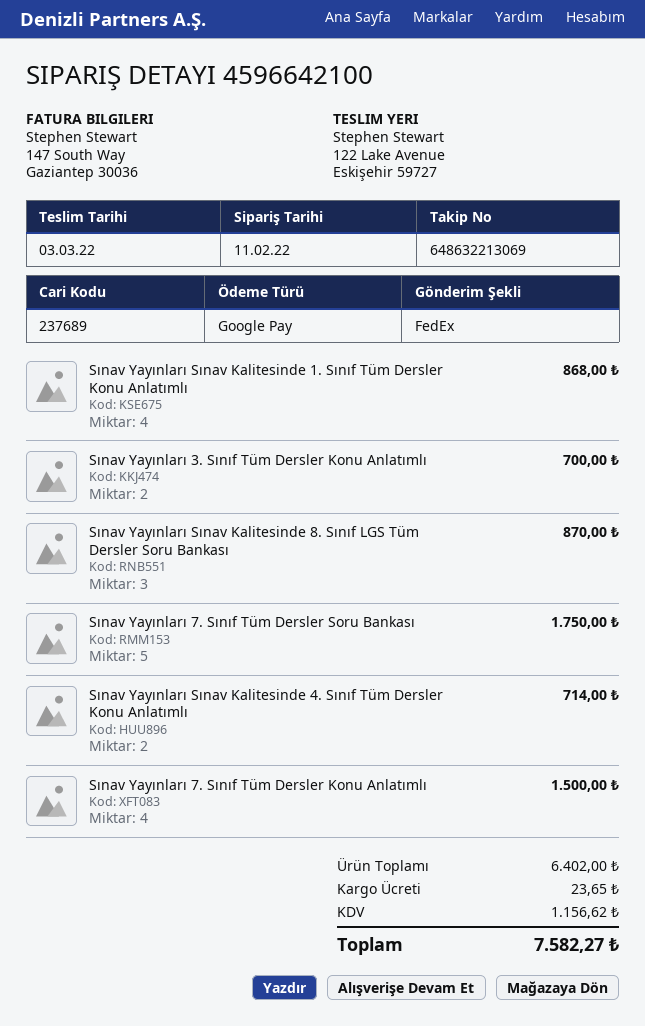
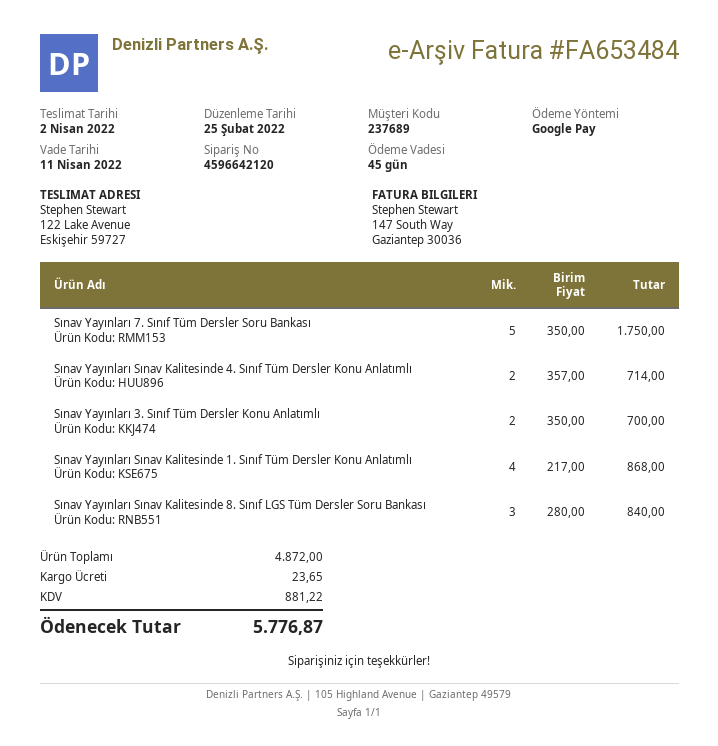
order number: 4596642100 -> 4596642120
delivery date: 2022-03-03 -> 2022-04-02
Sınav Yayınları Sınav Kalitesinde 8. Sınıf LGS Tüm Dersler Soru Bankası: 3 for 870.00 -> 3 for 840.00
Sınav Yayınları 7. Sınıf Tüm Dersler Konu Anlatımlı: 4 for 1500.00 -> none
subtotal: 6402.00 -> 4872.00
tax: 1156.62 -> 881.22
total: 7582.27 -> 5776.87

